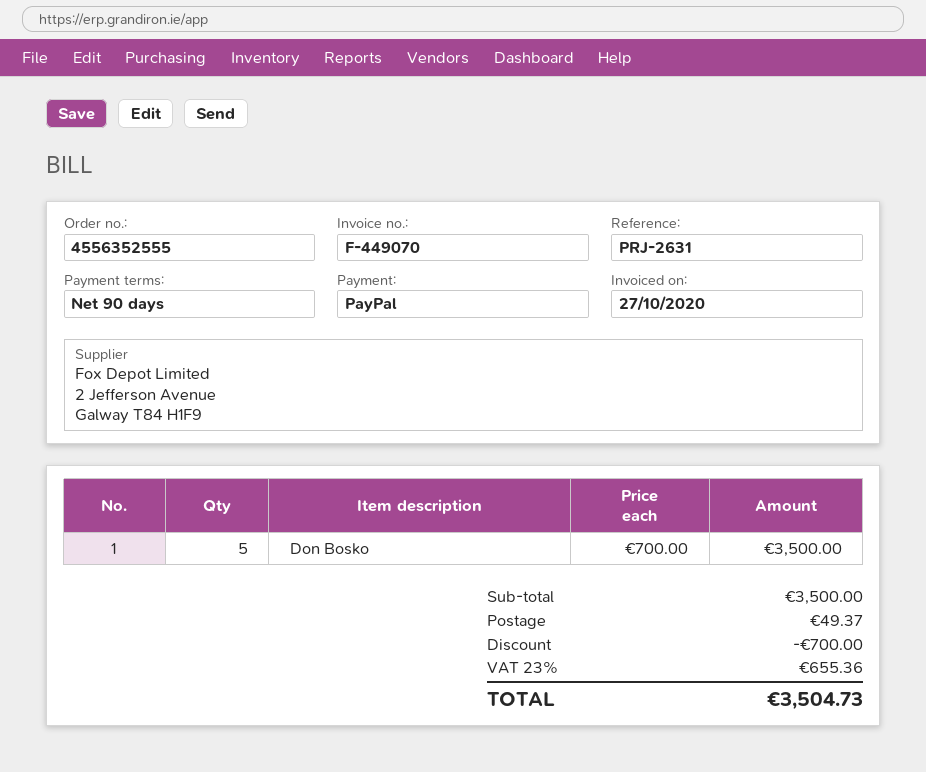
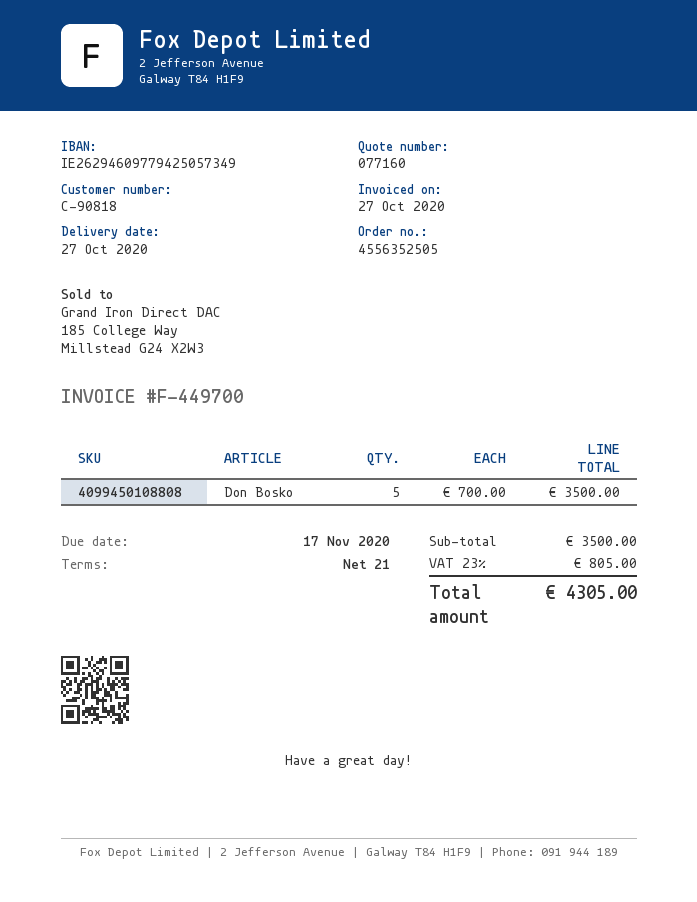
order number: 4556352555 -> 4556352505
invoice number: F-449070 -> F-449700
payment terms: 90 days -> 21 days
discount: 700.00 -> none
shipping: 49.37 -> none
tax: 23% = 655.36 -> 23% = 805.00
total: 3504.73 -> 4305.00

